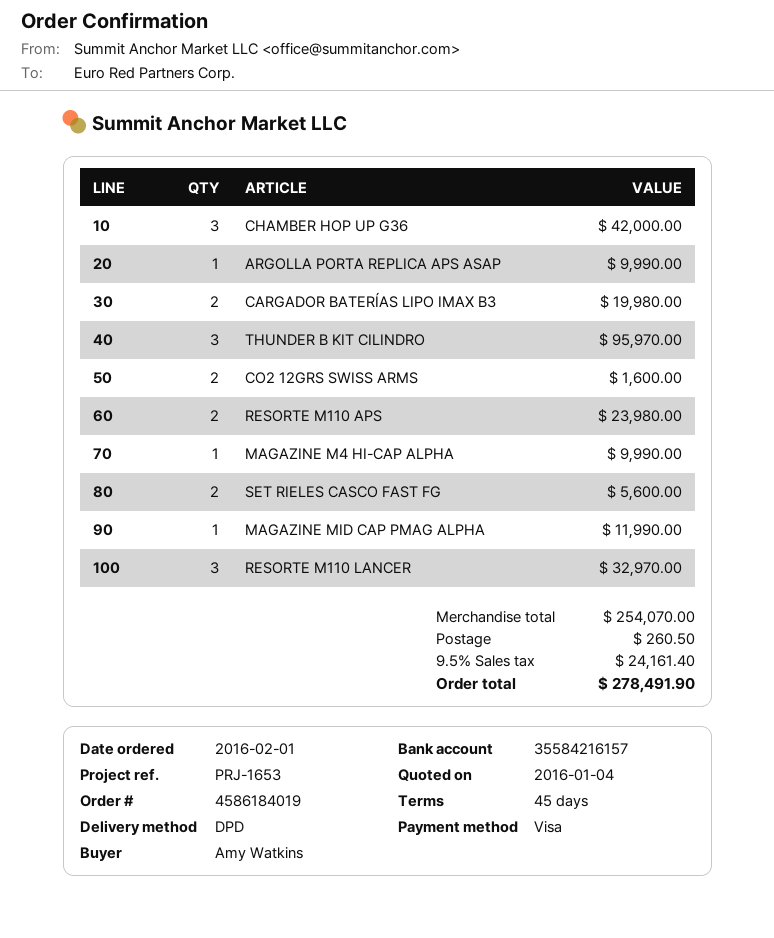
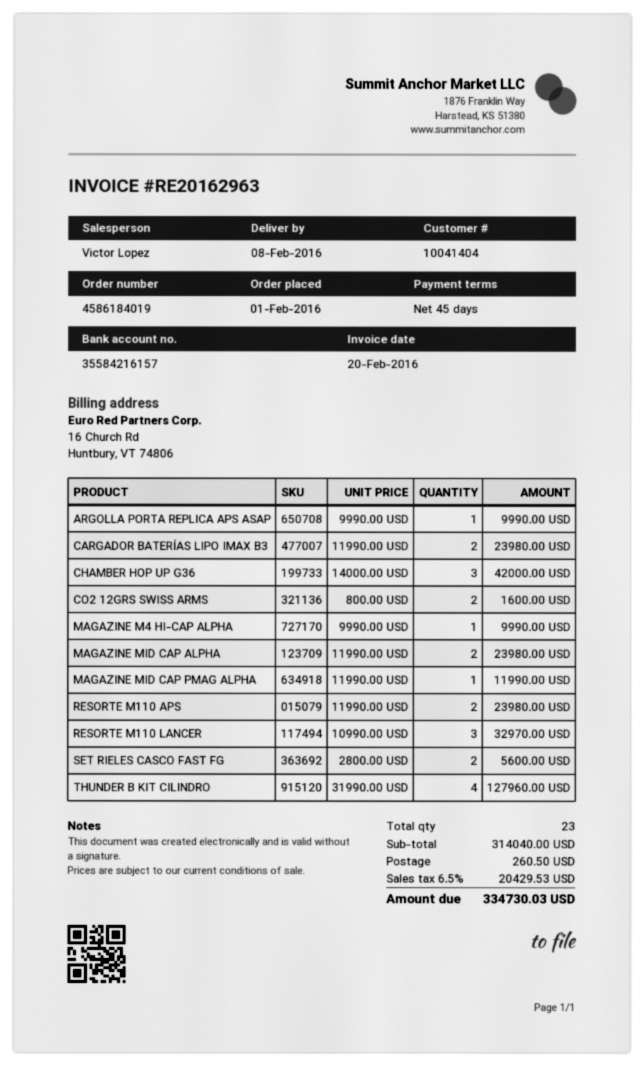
CARGADOR BATERÍAS LIPO IMAX B3: 2 for 19980.00 -> 2 for 23980.00
THUNDER B KIT CILINDRO: 3 for 95970.00 -> 4 for 127960.00
MAGAZINE MID CAP ALPHA: none -> 2 for 23980.00
subtotal: 254070.00 -> 314040.00
tax: 9.5% = 24161.40 -> 6.5% = 20429.53
total: 278491.90 -> 334730.03

